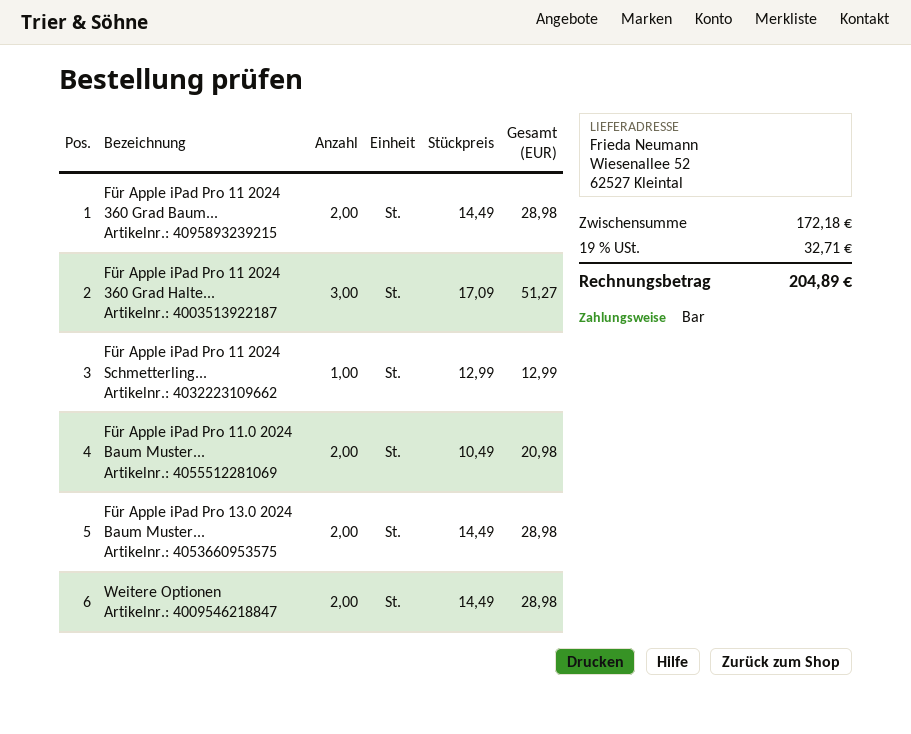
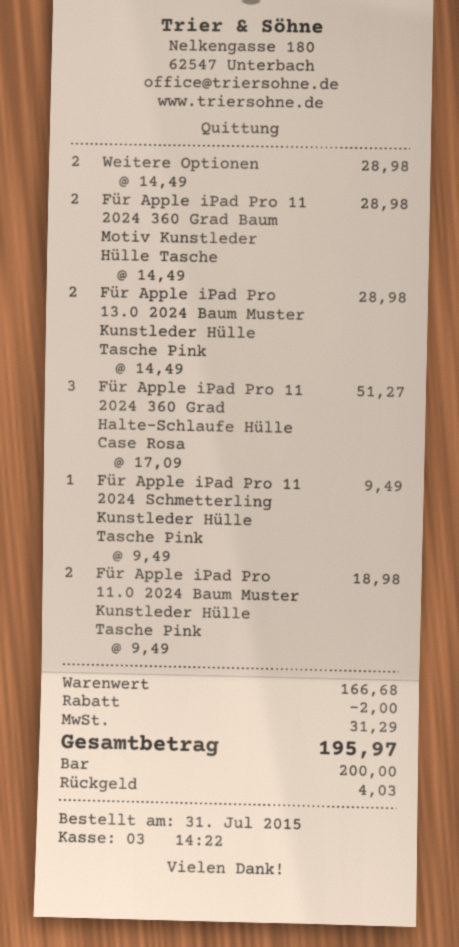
Für Apple iPad Pro 11 2024 Schmetterling...: 1 x 12.99 = 12.99 -> 1 x 9.49 = 9.49
Für Apple iPad Pro 11.0 2024 Baum Muster...: 2 x 10.49 = 20.98 -> 2 x 9.49 = 18.98
subtotal: 172.18 -> 166.68
discount: none -> 2.00
tax: 32.71 -> 31.29
total: 204.89 -> 195.97

